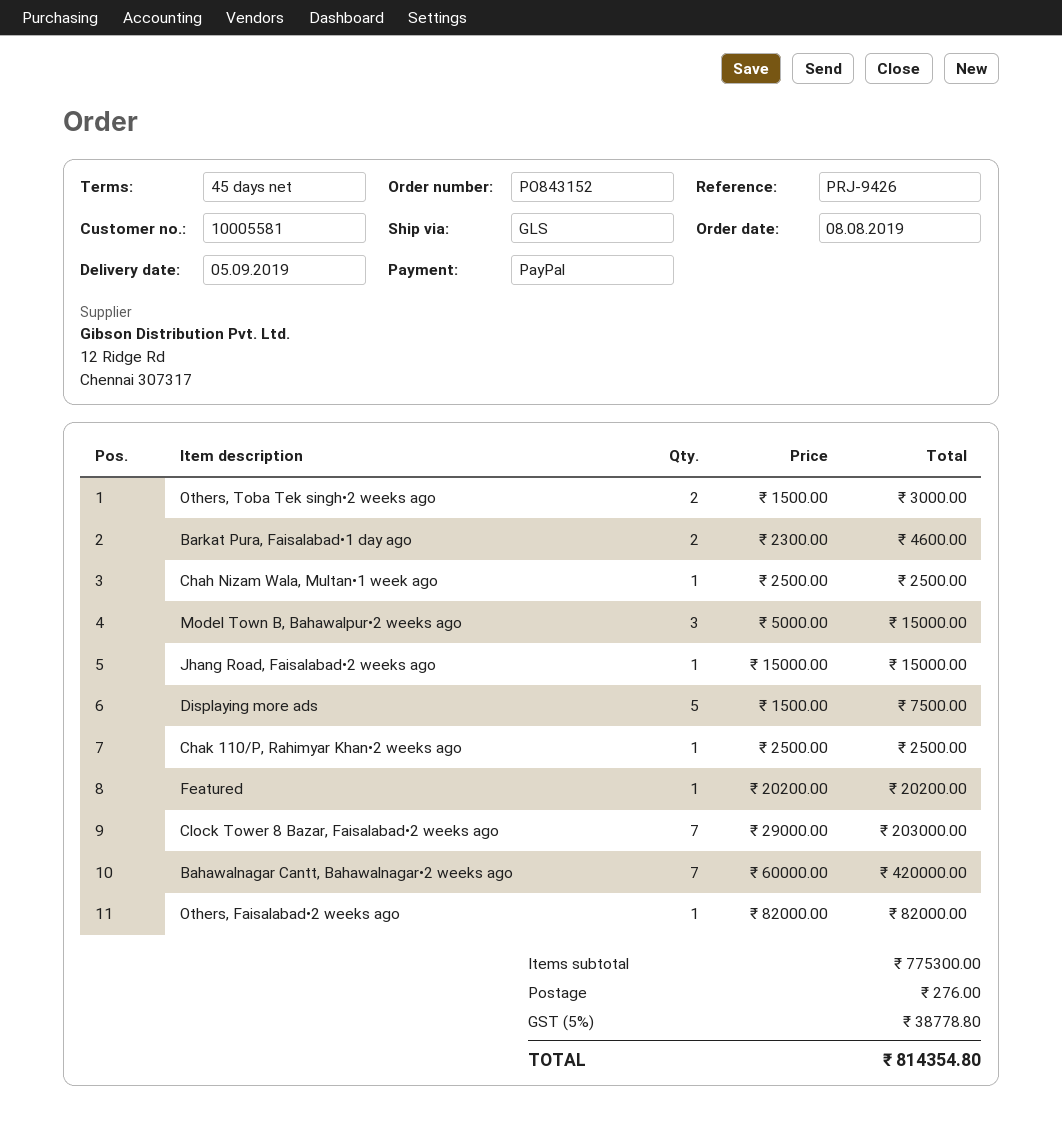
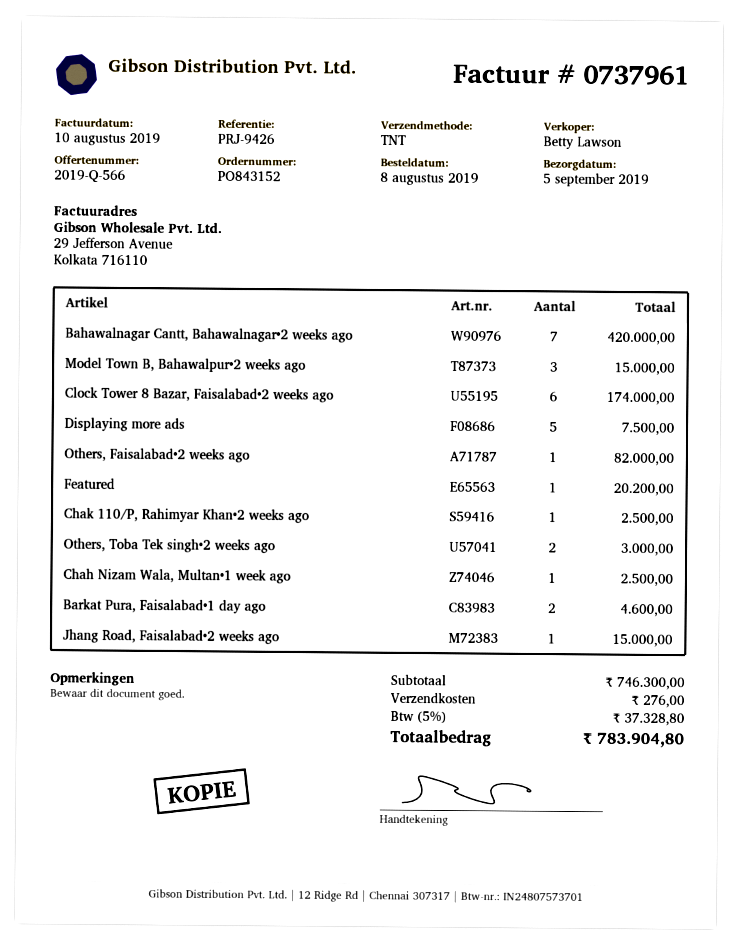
shipping method: GLS -> TNT
Clock Tower 8 Bazar, Faisalabad•2 weeks ago: 7 for 203000.00 -> 6 for 174000.00
subtotal: 775300.00 -> 746300.00
tax: 5% = 38778.80 -> 5% = 37328.80
total: 814354.80 -> 783904.80

